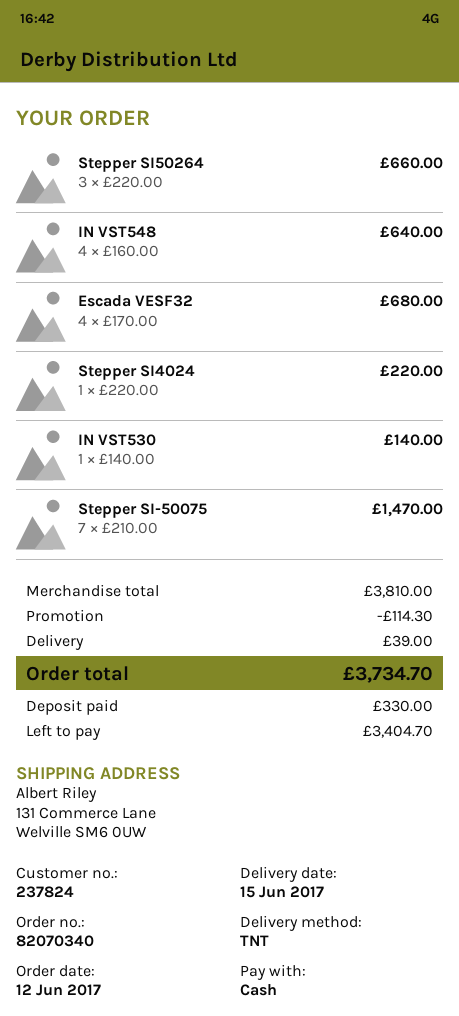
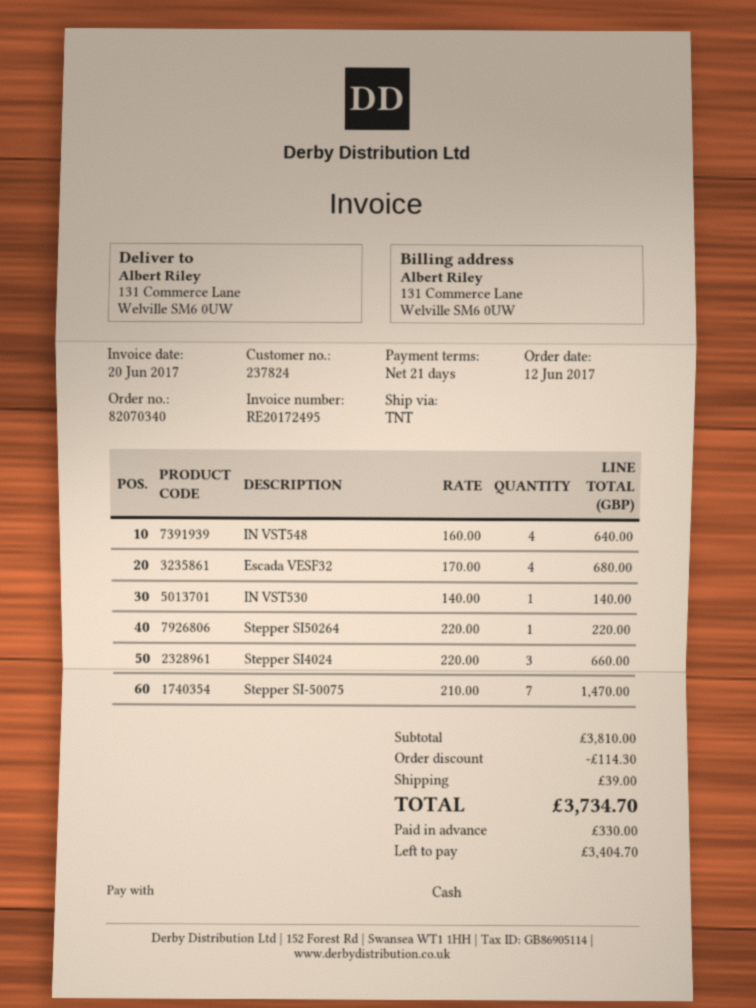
Stepper SI50264: 3 x 220.00 = 660.00 -> 1 x 220.00 = 220.00
Stepper SI4024: 1 x 220.00 = 220.00 -> 3 x 220.00 = 660.00

